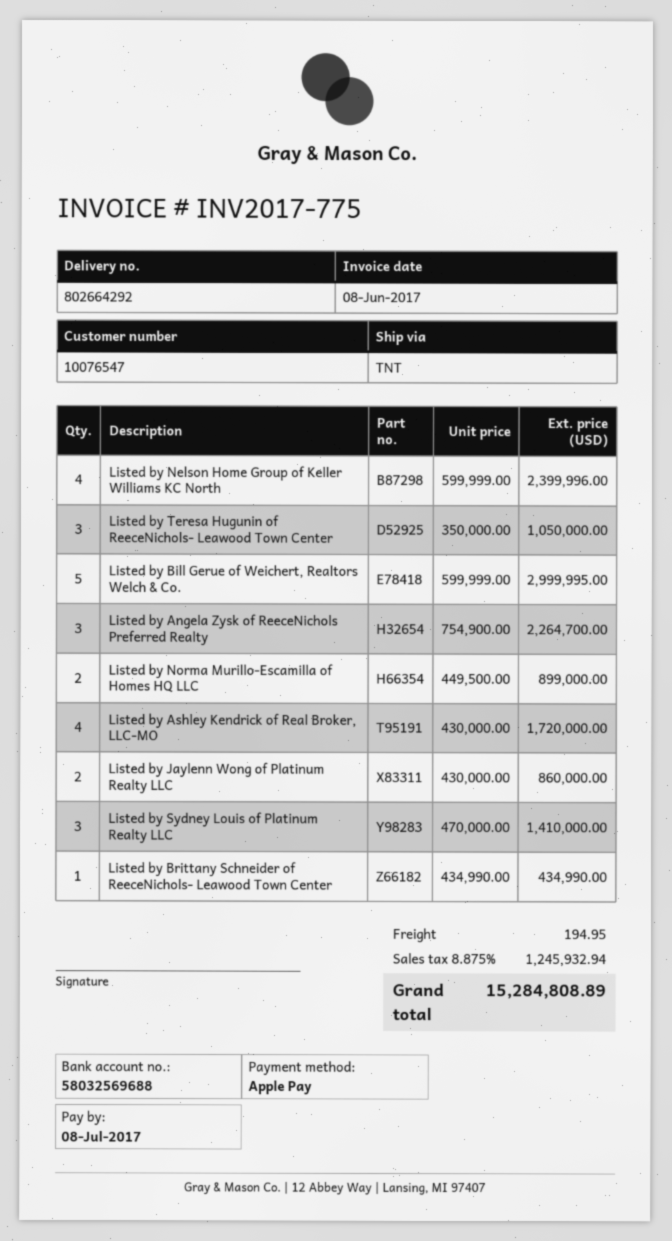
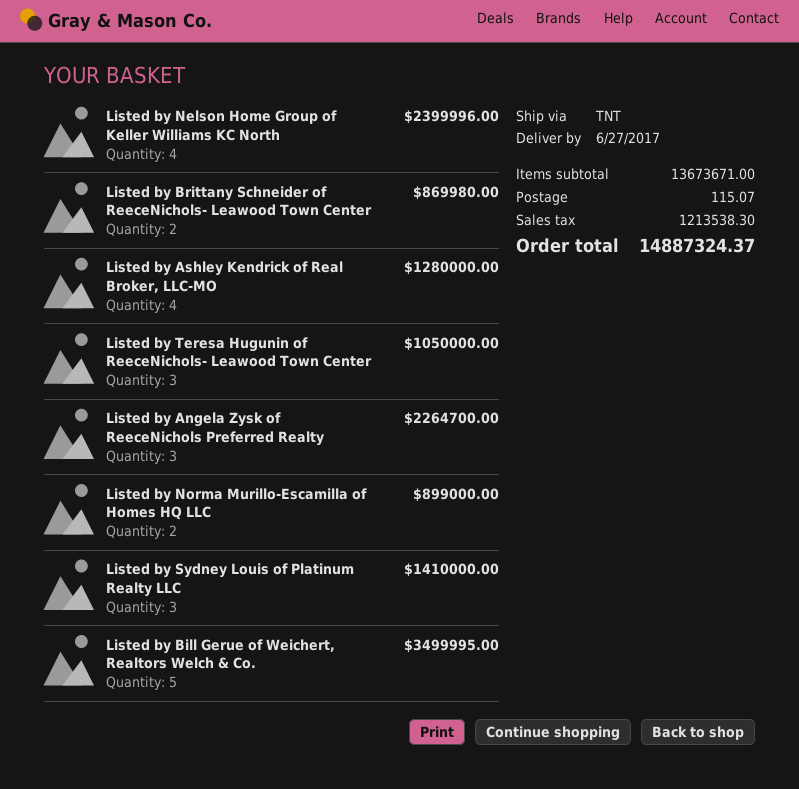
Listed by Bill Gerue of Weichert, Realtors Welch & Co.: 5 for 2999995.00 -> 5 for 3499995.00
Listed by Ashley Kendrick of Real Broker, LLC-MO: 4 for 1720000.00 -> 4 for 1280000.00
Listed by Jaylenn Wong of Platinum Realty LLC: 2 for 860000.00 -> none
Listed by Brittany Schneider of ReeceNichols- Leawood Town Center: 1 for 434990.00 -> 2 for 869980.00
shipping: 194.95 -> 115.07
tax: 1245932.94 -> 1213538.30
total: 15284808.89 -> 14887324.37

